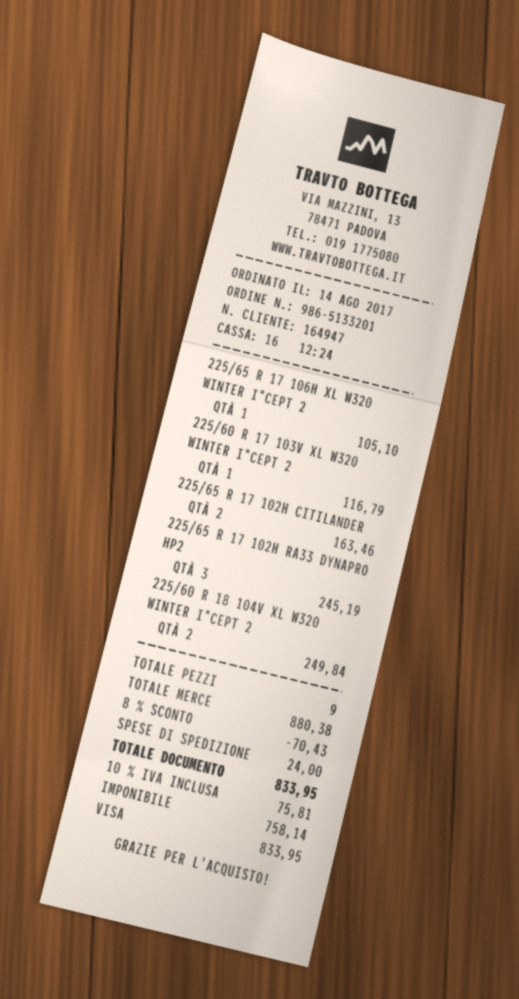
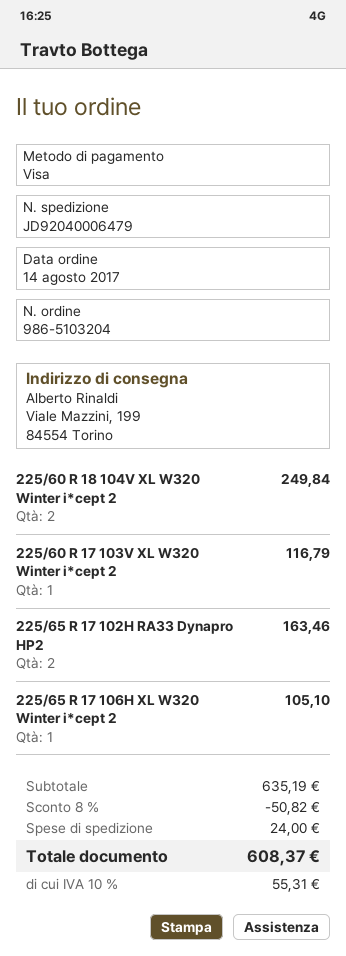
order number: 986-5133201 -> 986-5103204
225/65 R 17 102H CITILANDER: 2 for 163.46 -> none
225/65 R 17 102H RA33 DYNAPRO HP2: 3 for 245.19 -> 2 for 163.46
subtotal: 880.38 -> 635.19
discount: 8% = 70.43 -> 8% = 50.82
tax: 10% = 75.81 -> 10% = 55.31
total: 833.95 -> 608.37

